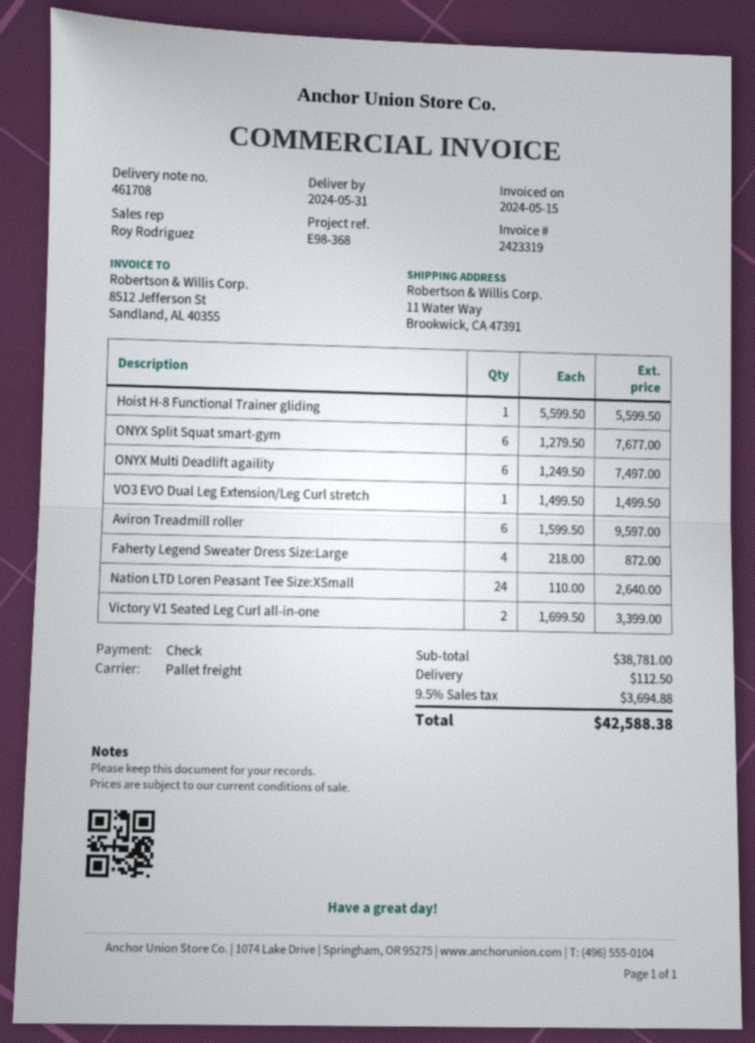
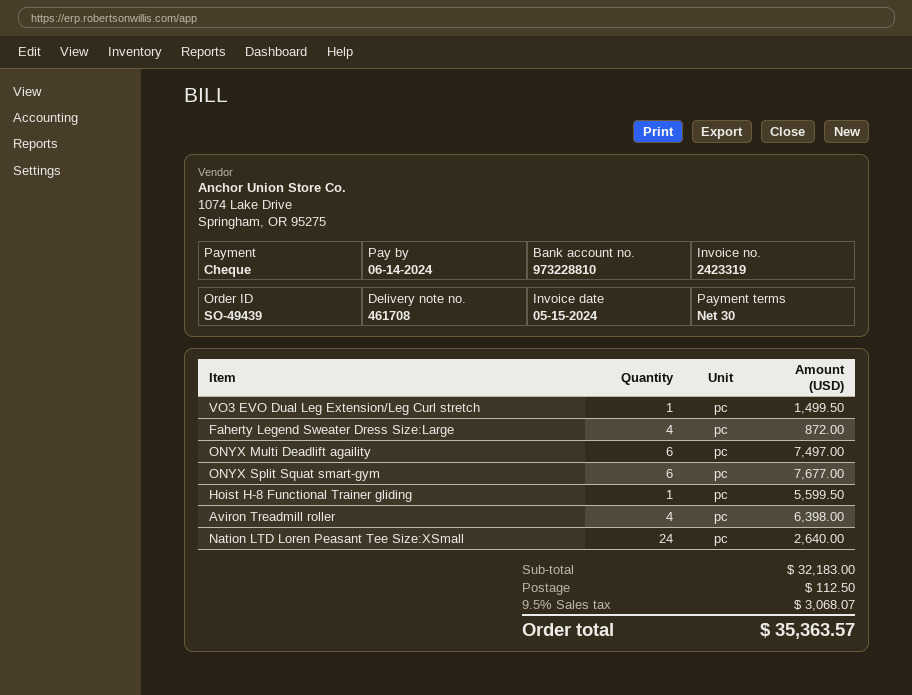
Aviron Treadmill roller: 6 for 9597.00 -> 4 for 6398.00
Victory V1 Seated Leg Curl all-in-one: 2 for 3399.00 -> none
subtotal: 38781.00 -> 32183.00
tax: 9.5% = 3694.88 -> 9.5% = 3068.07
total: 42588.38 -> 35363.57

